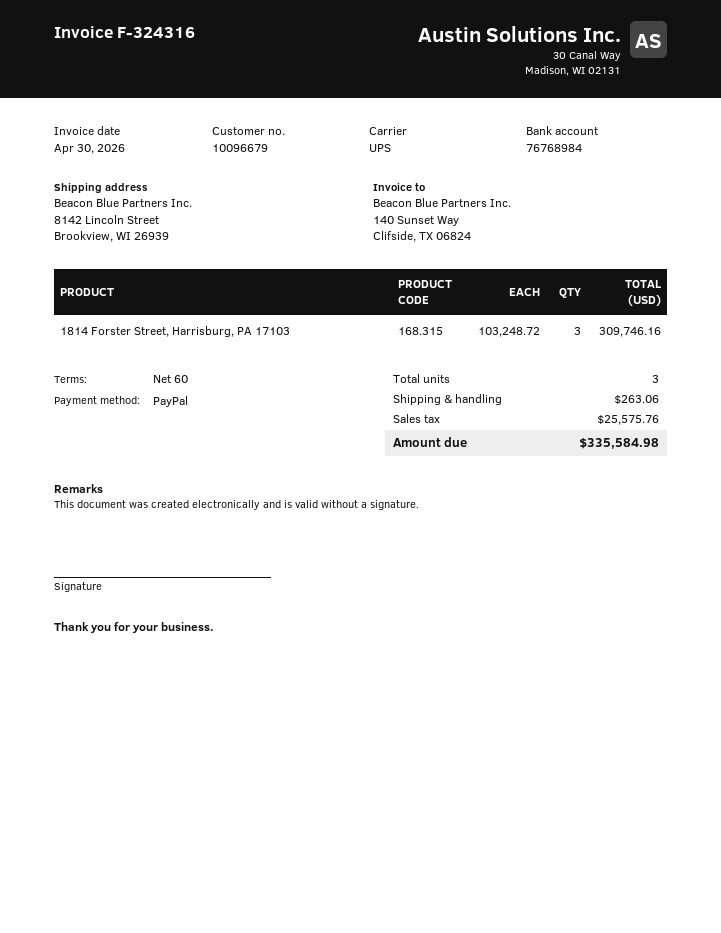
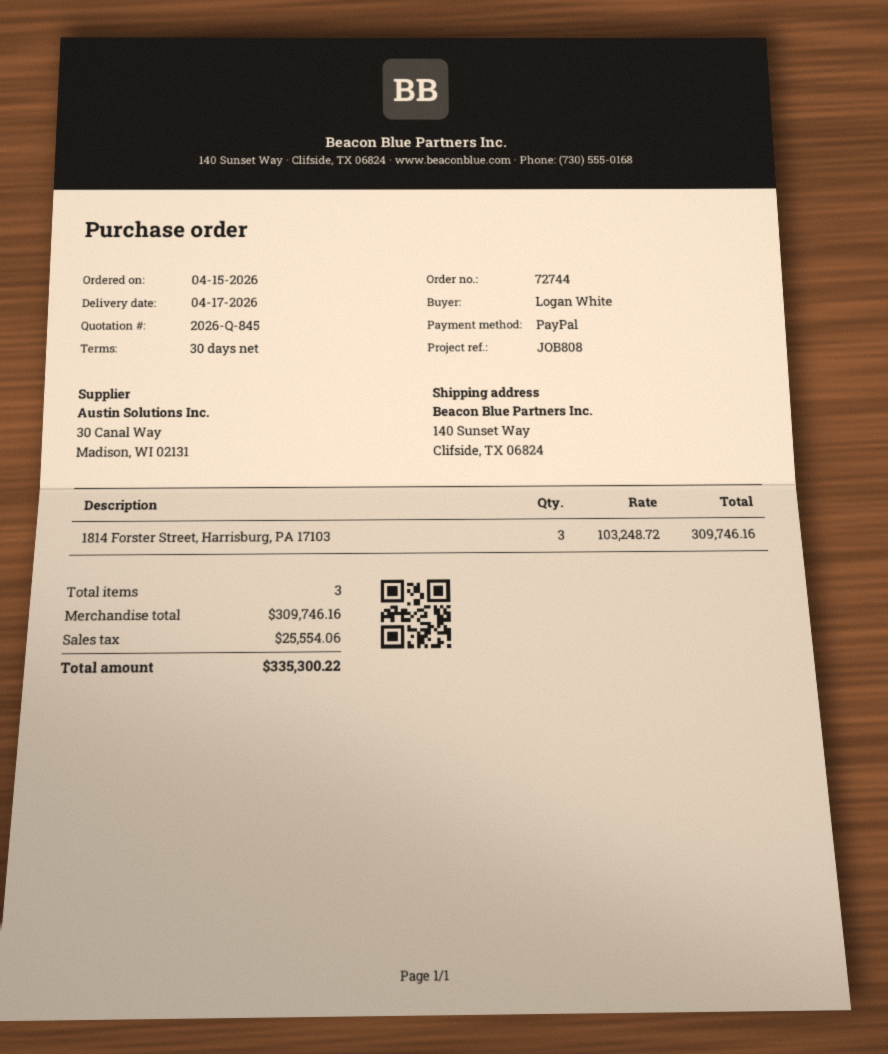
payment terms: 60 days -> 30 days
ship to: 8142 Lincoln Street, Brookview, WI 26939 -> 140 Sunset Way, Clifside, TX 06824
shipping: 263.06 -> none
tax: 25575.76 -> 25554.06
total: 335584.98 -> 335300.22

